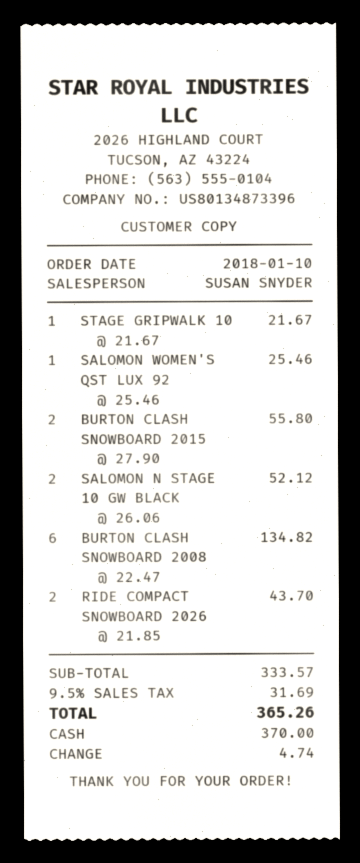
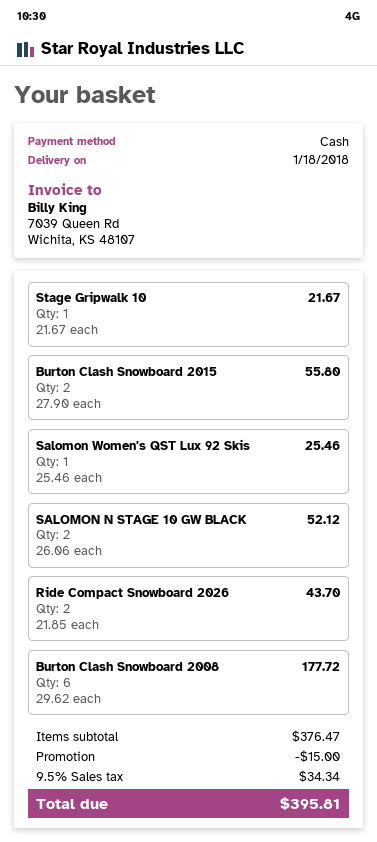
BURTON CLASH SNOWBOARD 2008: 6 x 22.47 = 134.82 -> 6 x 29.62 = 177.72
subtotal: 333.57 -> 376.47
discount: none -> 15.00
tax: 9.5% = 31.69 -> 9.5% = 34.34
total: 365.26 -> 395.81

